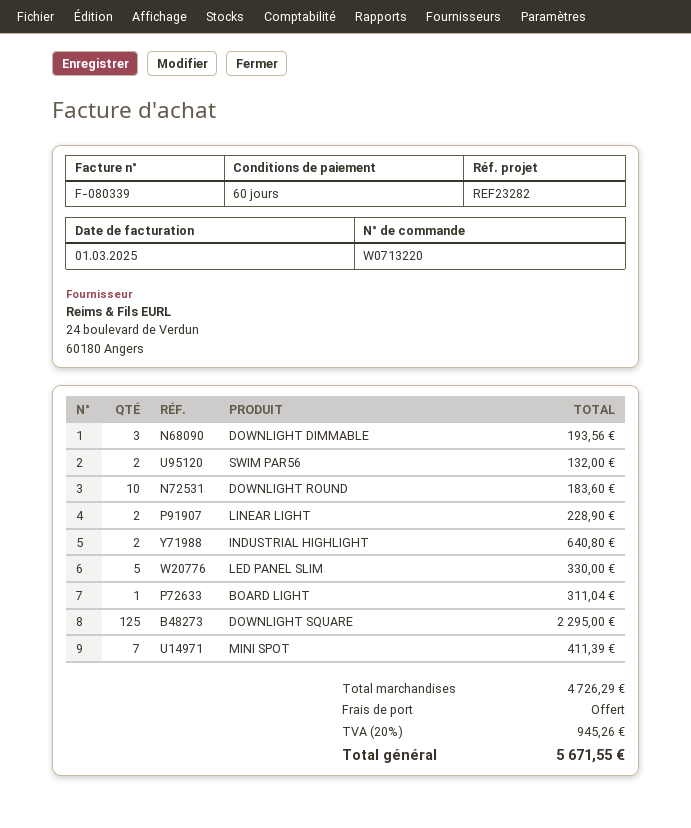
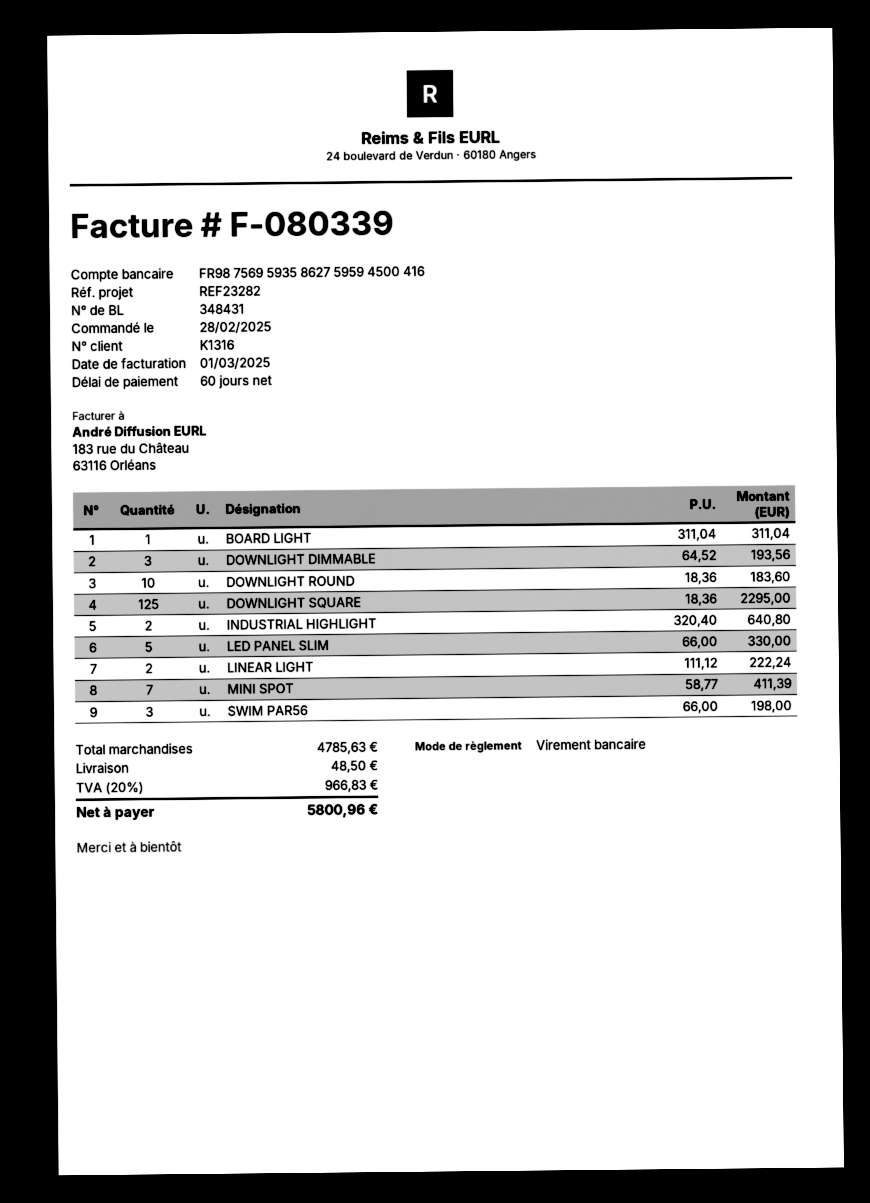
SWIM PAR56: 2 for 132.00 -> 3 for 198.00
LINEAR LIGHT: 2 for 228.90 -> 2 for 222.24
subtotal: 4726.29 -> 4785.63
shipping: 0.00 -> 48.50
tax: 20% = 945.26 -> 20% = 966.83
total: 5671.55 -> 5800.96

